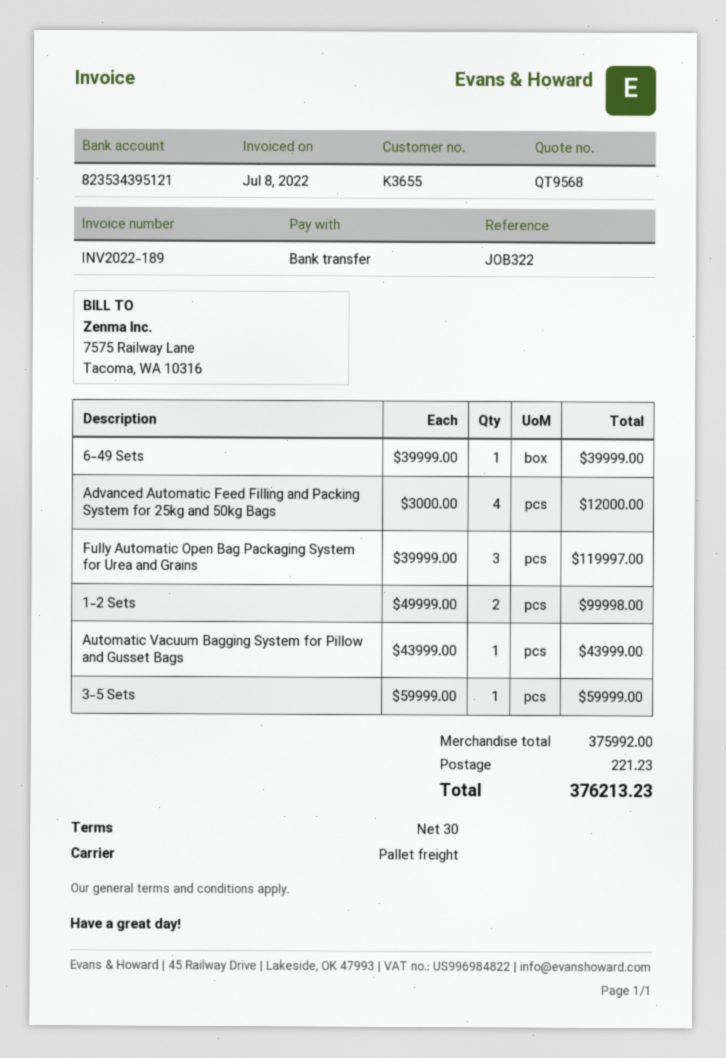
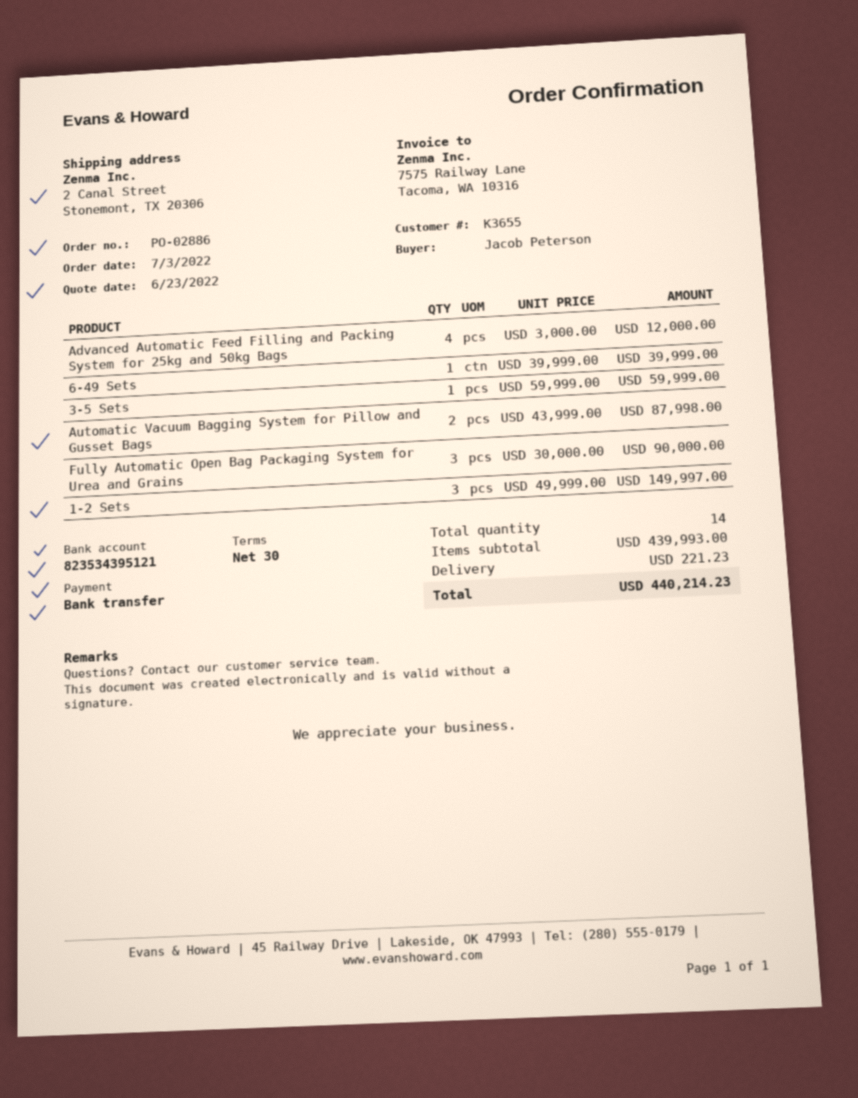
Fully Automatic Open Bag Packaging System for Urea and Grains: 3 x 39999.00 = 119997.00 -> 3 x 30000.00 = 90000.00
1-2 Sets: 2 x 49999.00 = 99998.00 -> 3 x 49999.00 = 149997.00
Automatic Vacuum Bagging System for Pillow and Gusset Bags: 1 x 43999.00 = 43999.00 -> 2 x 43999.00 = 87998.00
subtotal: 375992.00 -> 439993.00
total: 376213.23 -> 440214.23

